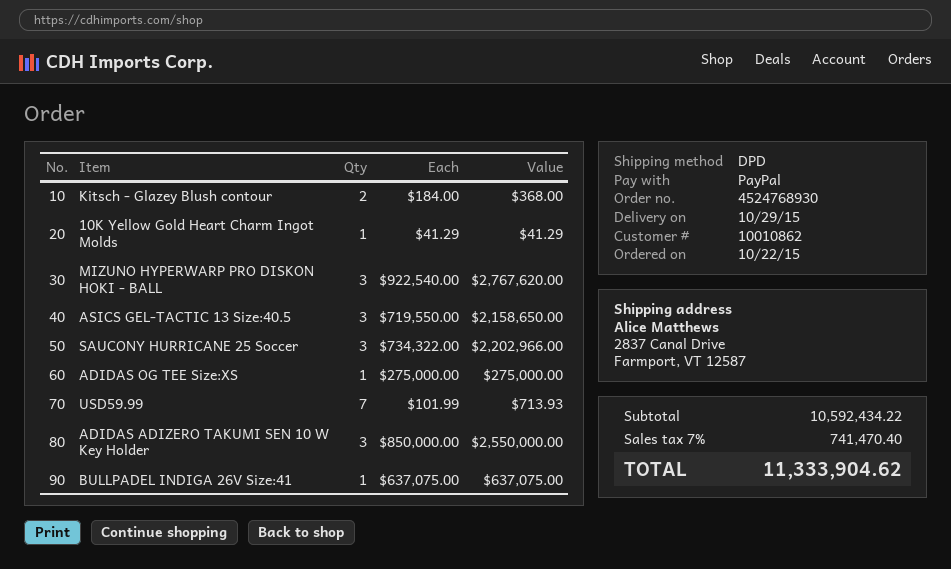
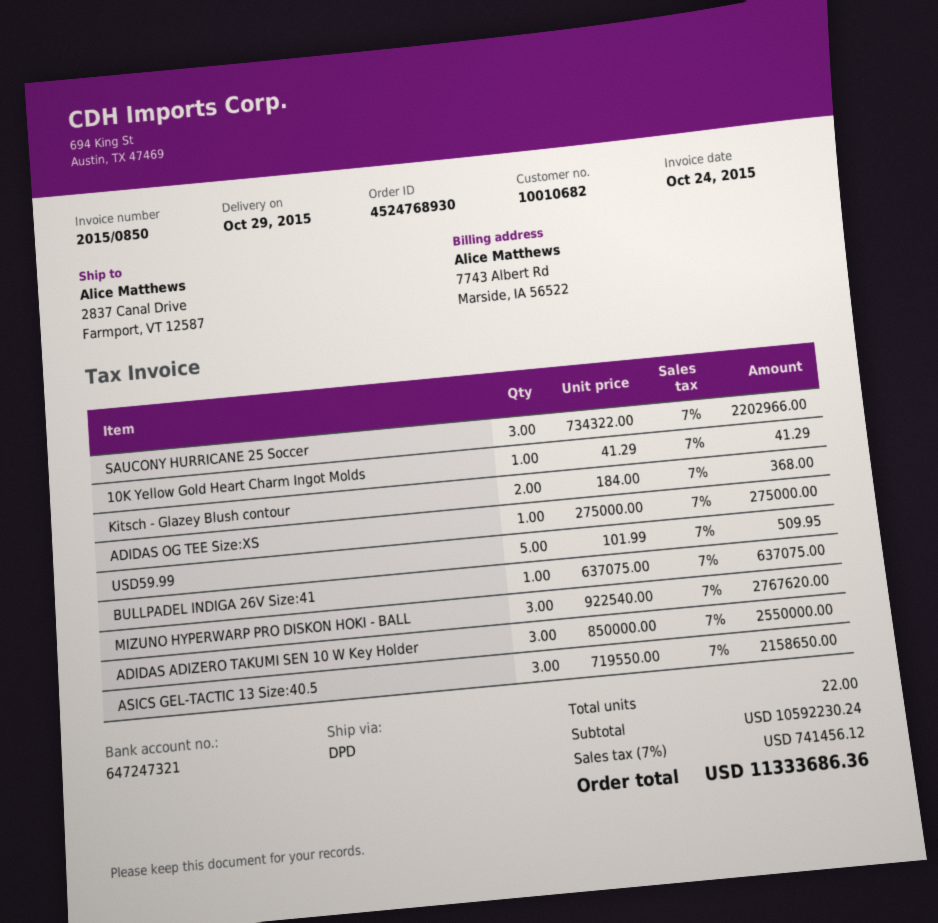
customer number: 10010862 -> 10010682
USD59.99: 7 x 101.99 = 713.93 -> 5 x 101.99 = 509.95
subtotal: 10592434.22 -> 10592230.24
tax: 7% = 741470.40 -> 7% = 741456.12
total: 11333904.62 -> 11333686.36

